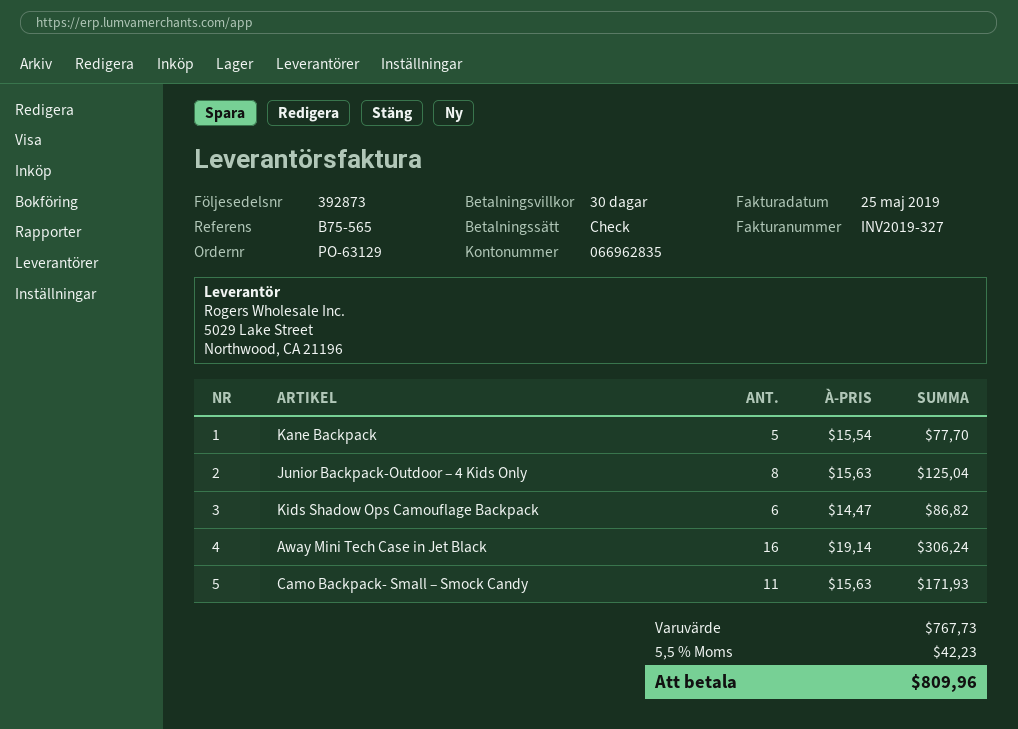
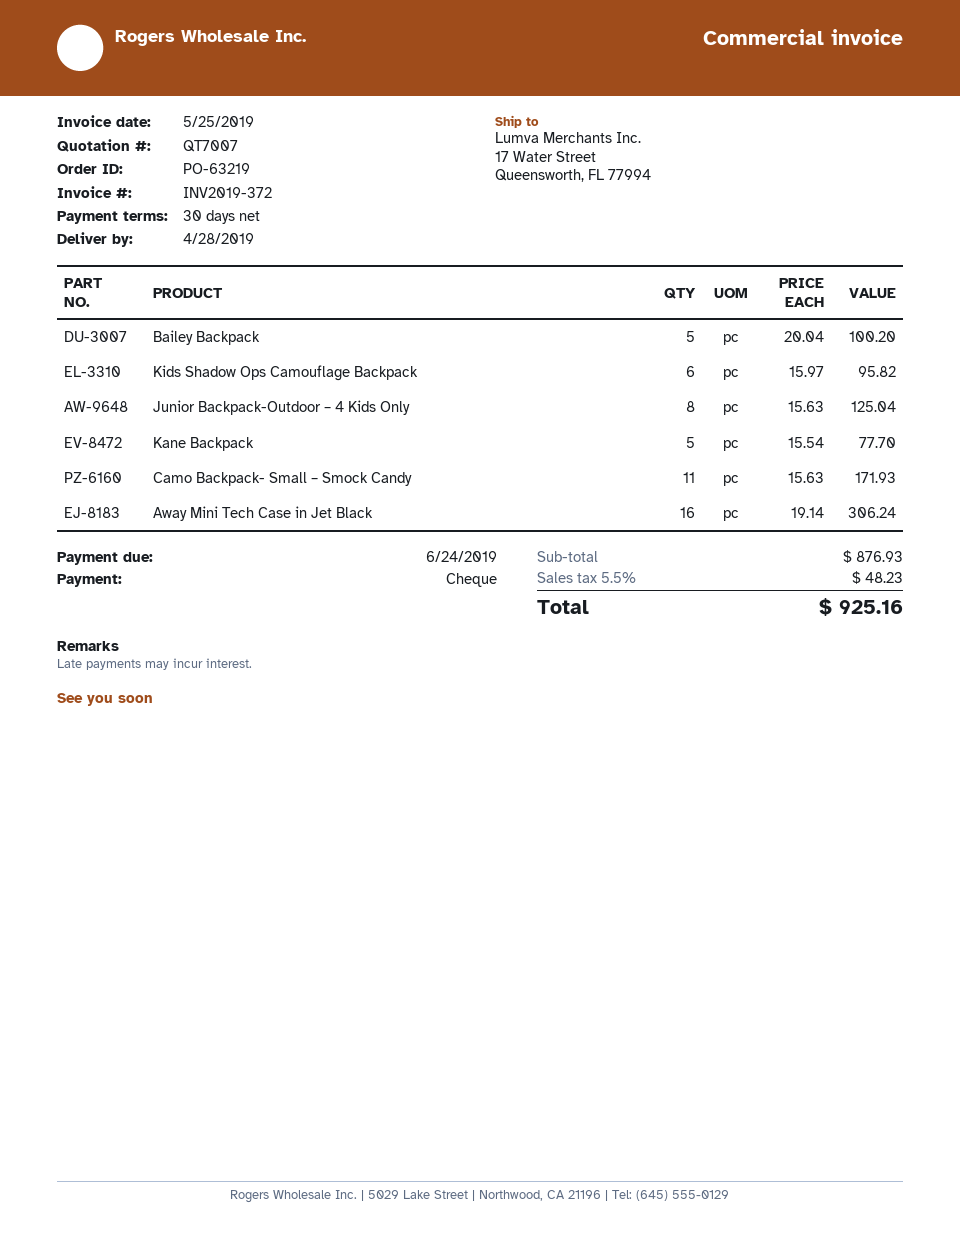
order number: PO-63129 -> PO-63219
invoice number: INV2019-327 -> INV2019-372
Kids Shadow Ops Camouflage Backpack: 6 x 14.47 = 86.82 -> 6 x 15.97 = 95.82
Bailey Backpack: none -> 5 x 20.04 = 100.20
subtotal: 767.73 -> 876.93
tax: 5.5% = 42.23 -> 5.5% = 48.23
total: 809.96 -> 925.16

